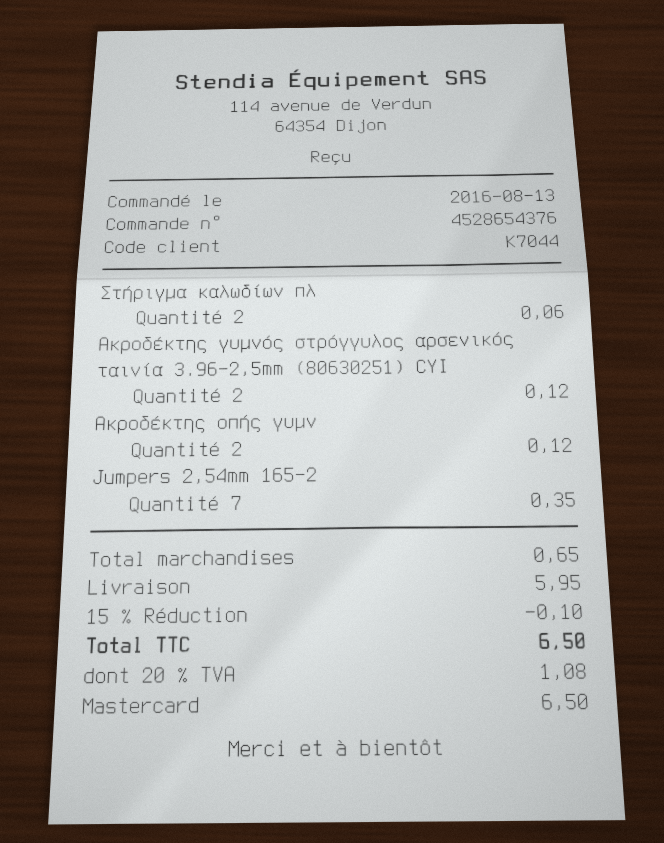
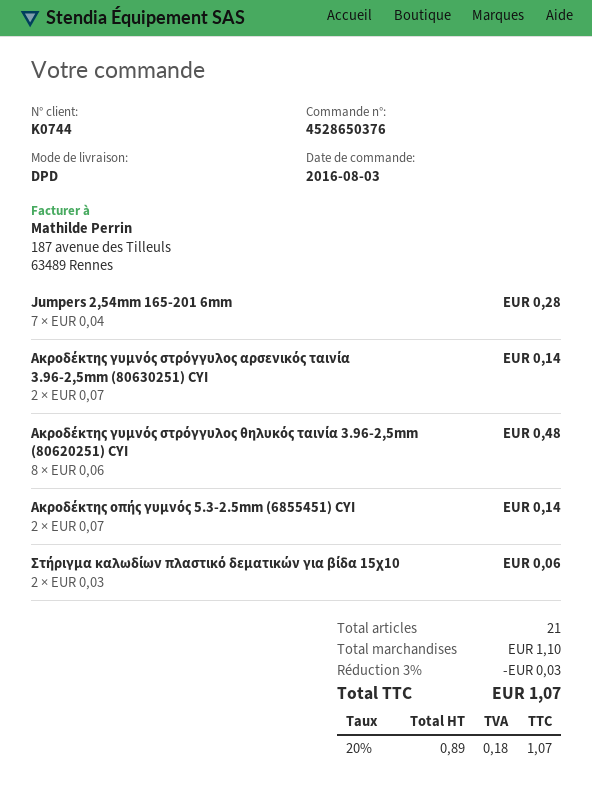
order number: 4528654376 -> 4528650376
order date: 2016-08-13 -> 2016-08-03
customer number: K7044 -> K0744
Ακροδέκτης γυμνός στρόγγυλος αρσενικός ταινία 3.96-2,5mm (80630251) CYI: 2 for 0.12 -> 2 for 0.14
Ακροδέκτης οπής γυμν: 2 for 0.12 -> 2 for 0.14
Jumpers 2,54mm 165-2: 7 for 0.35 -> 7 for 0.28
Ακροδέκτης γυμνός στρόγγυλος θηλυκός ταινία 3.96-2,5mm (80620251) CYI: none -> 8 for 0.48
subtotal: 0.65 -> 1.10
discount: 15% = 0.10 -> 3% = 0.03
shipping: 5.95 -> none
tax: 20% = 1.08 -> 20% = 0.18
total: 6.50 -> 1.07

